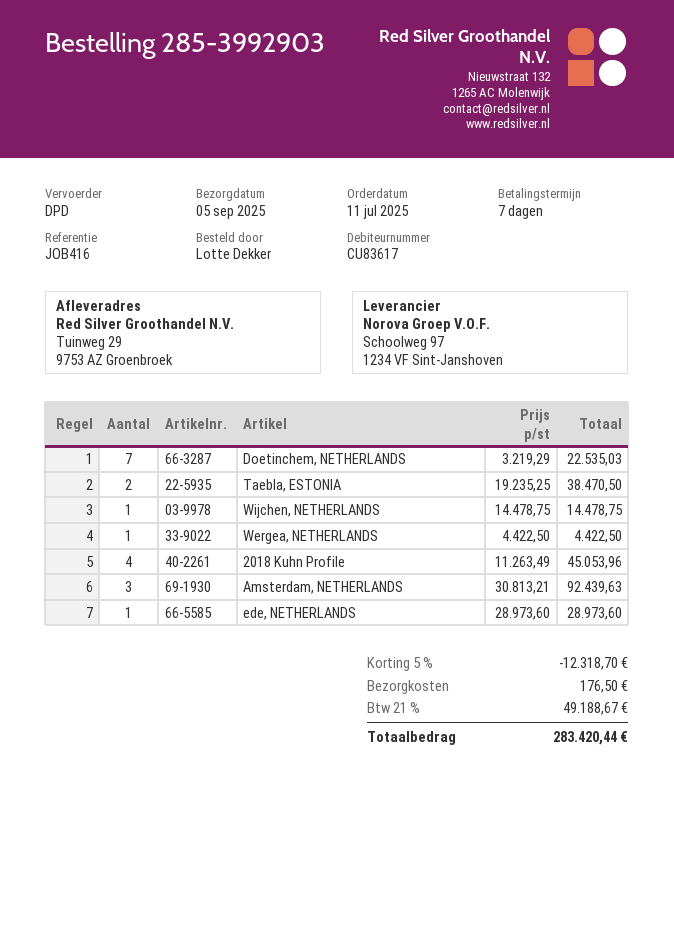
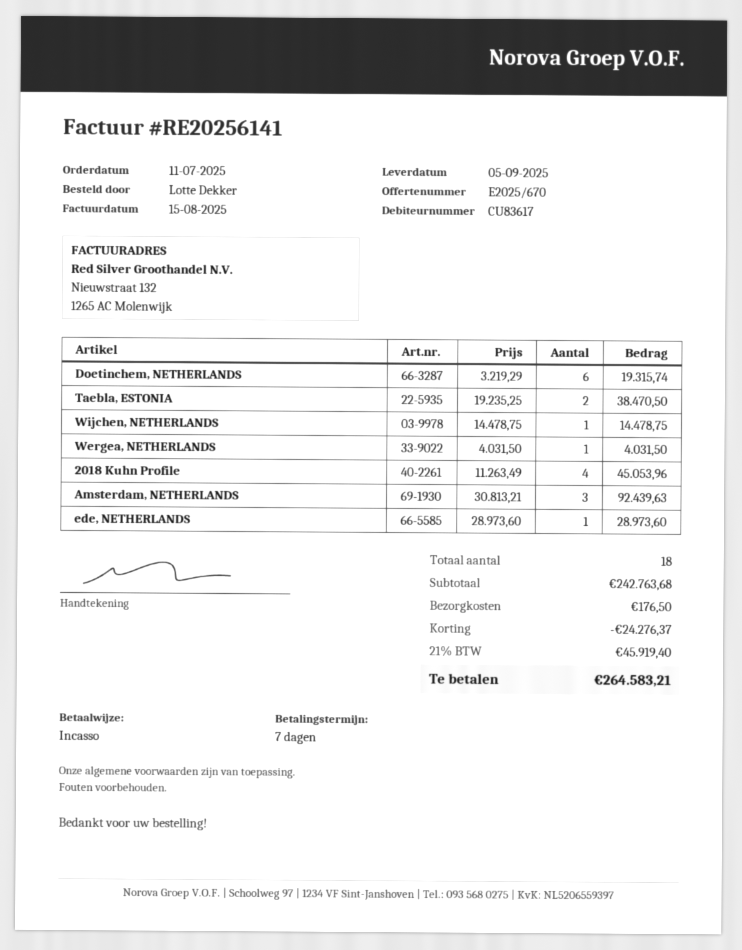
Doetinchem, NETHERLANDS: 7 x 3219.29 = 22535.03 -> 6 x 3219.29 = 19315.74
Wergea, NETHERLANDS: 1 x 4422.50 = 4422.50 -> 1 x 4031.50 = 4031.50
discount: 12318.70 -> 24276.37
tax: 21% = 49188.67 -> 21% = 45919.40
total: 283420.44 -> 264583.21

